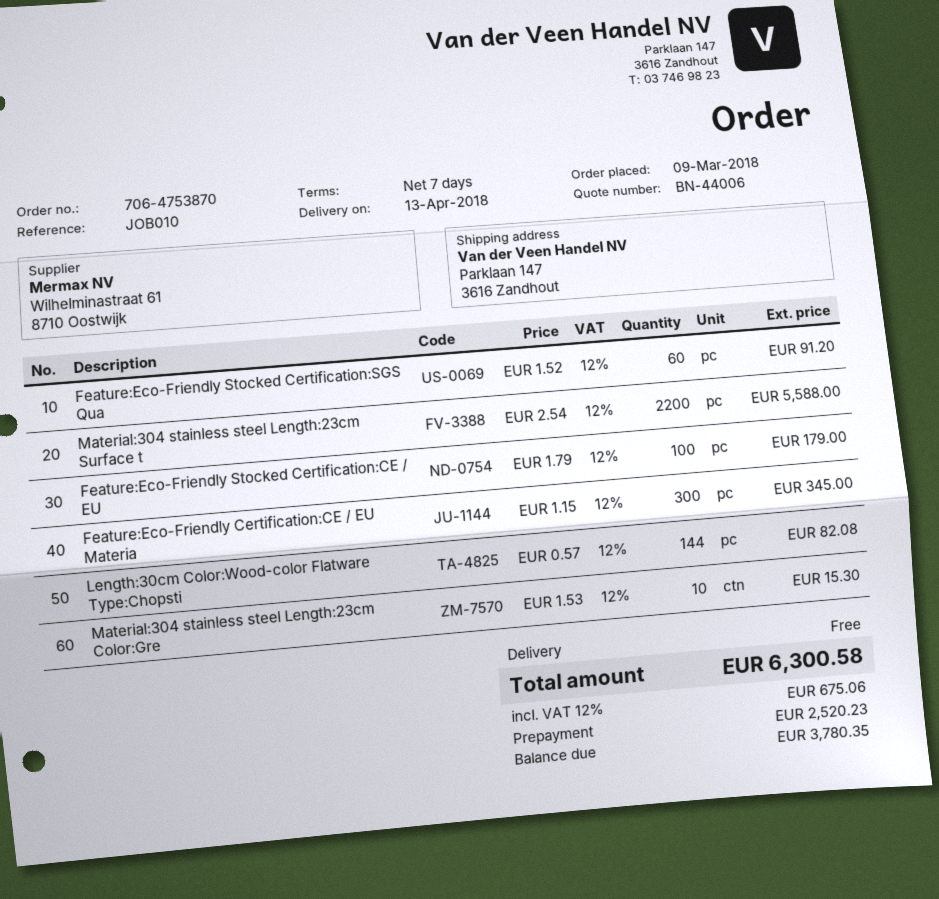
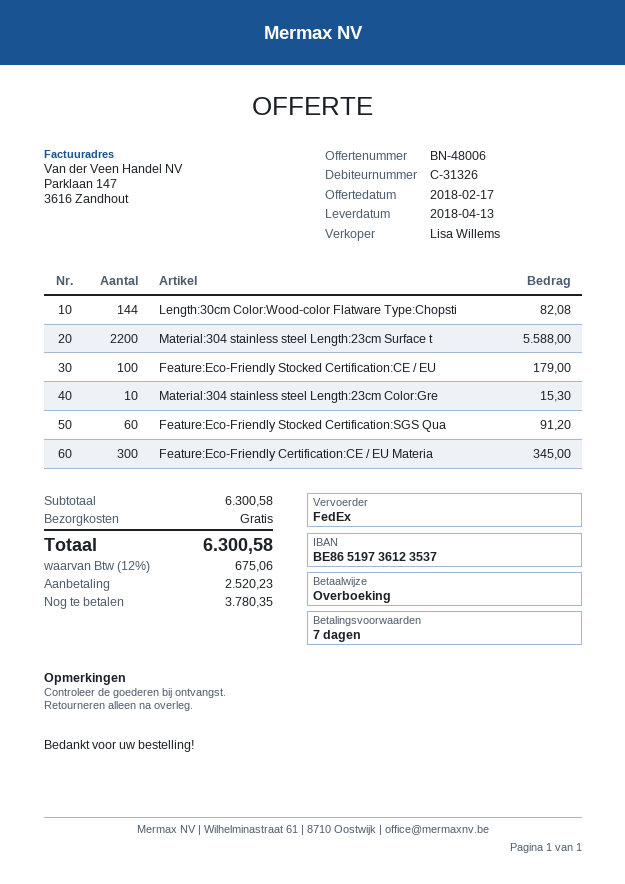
quote number: BN-44006 -> BN-48006

